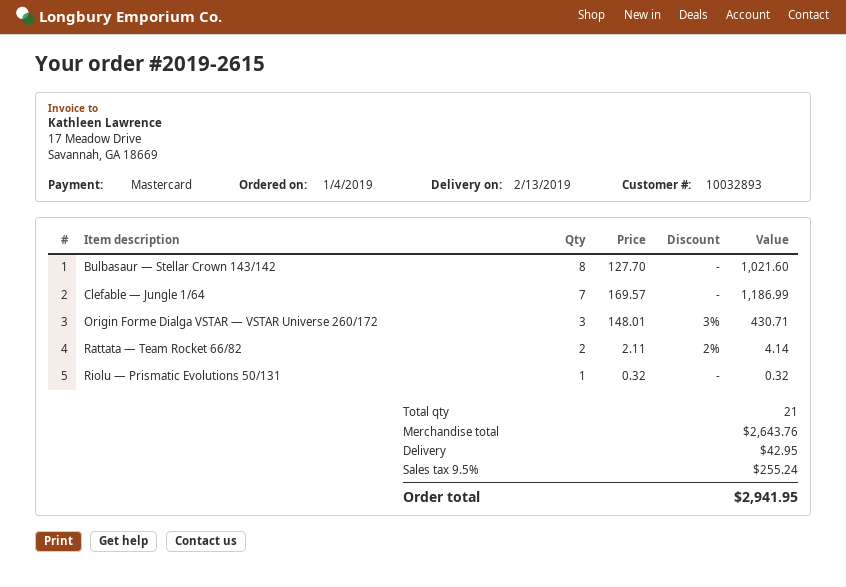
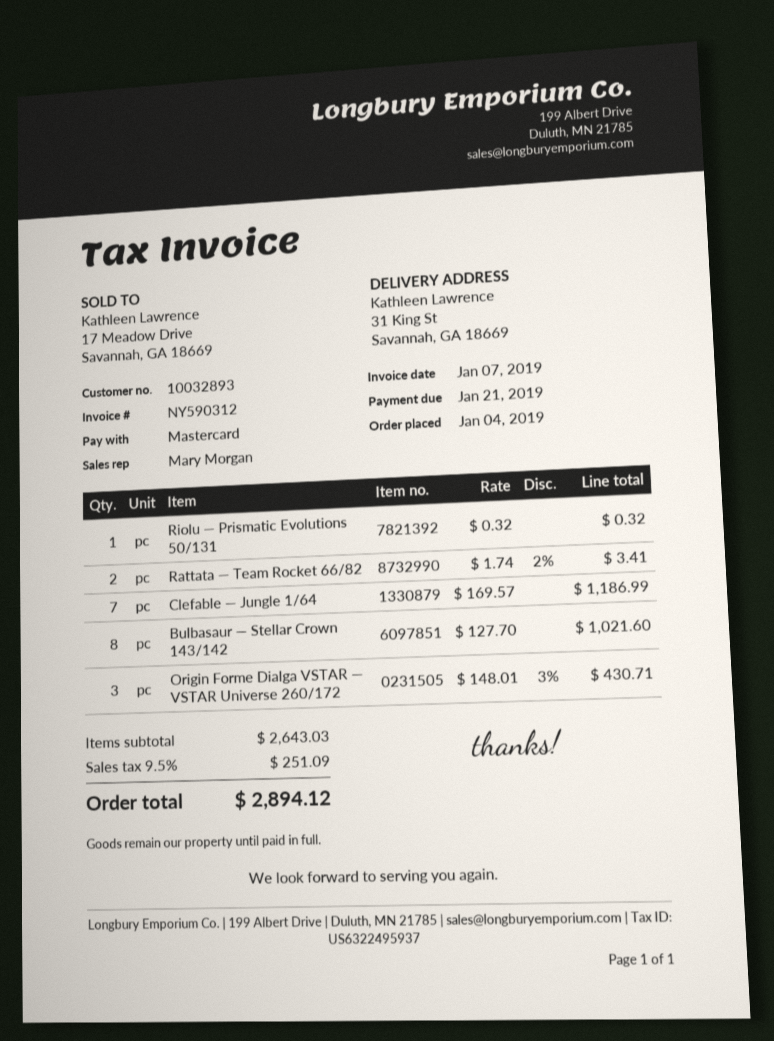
Rattata — Team Rocket 66/82: 2 x 2.11 - 2% = 4.14 -> 2 x 1.74 - 2% = 3.41
subtotal: 2643.76 -> 2643.03
shipping: 42.95 -> none
tax: 9.5% = 255.24 -> 9.5% = 251.09
total: 2941.95 -> 2894.12

